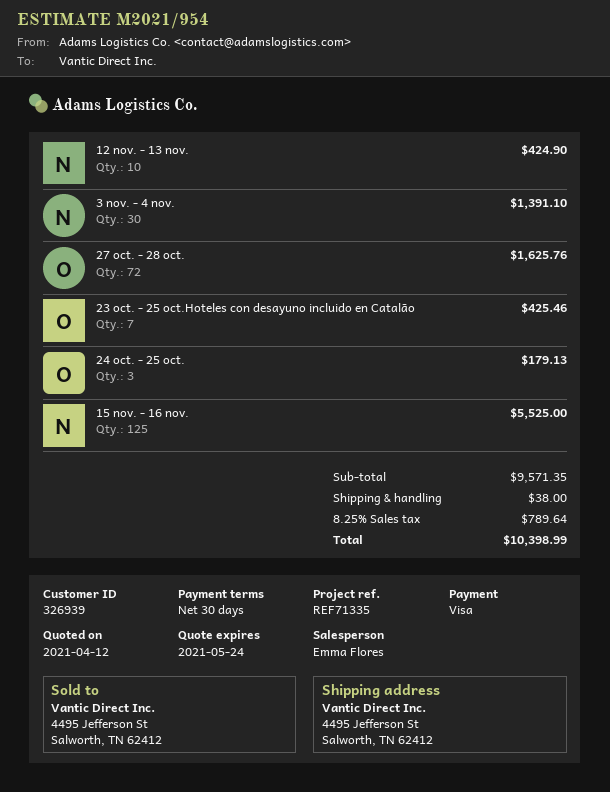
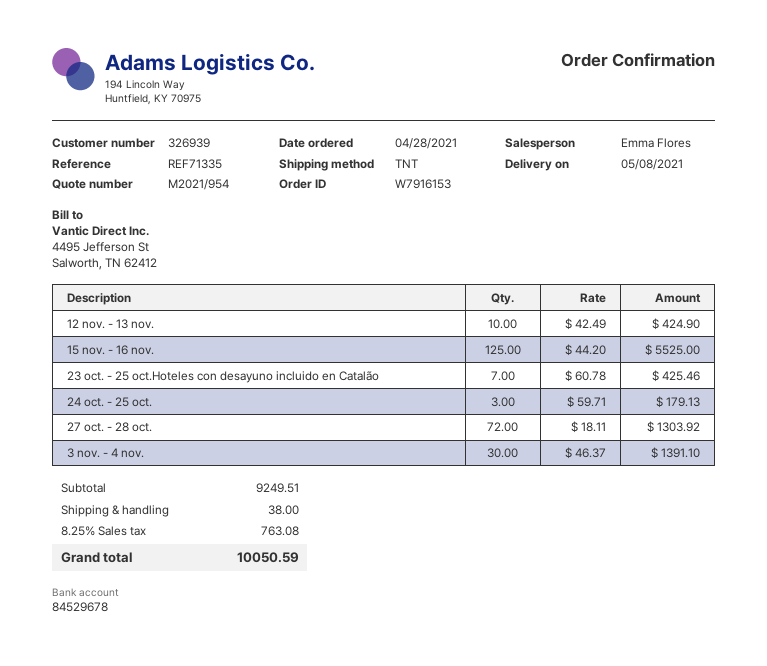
27 oct. - 28 oct.: 72 for 1625.76 -> 72 for 1303.92
subtotal: 9571.35 -> 9249.51
tax: 8.25% = 789.64 -> 8.25% = 763.08
total: 10398.99 -> 10050.59

